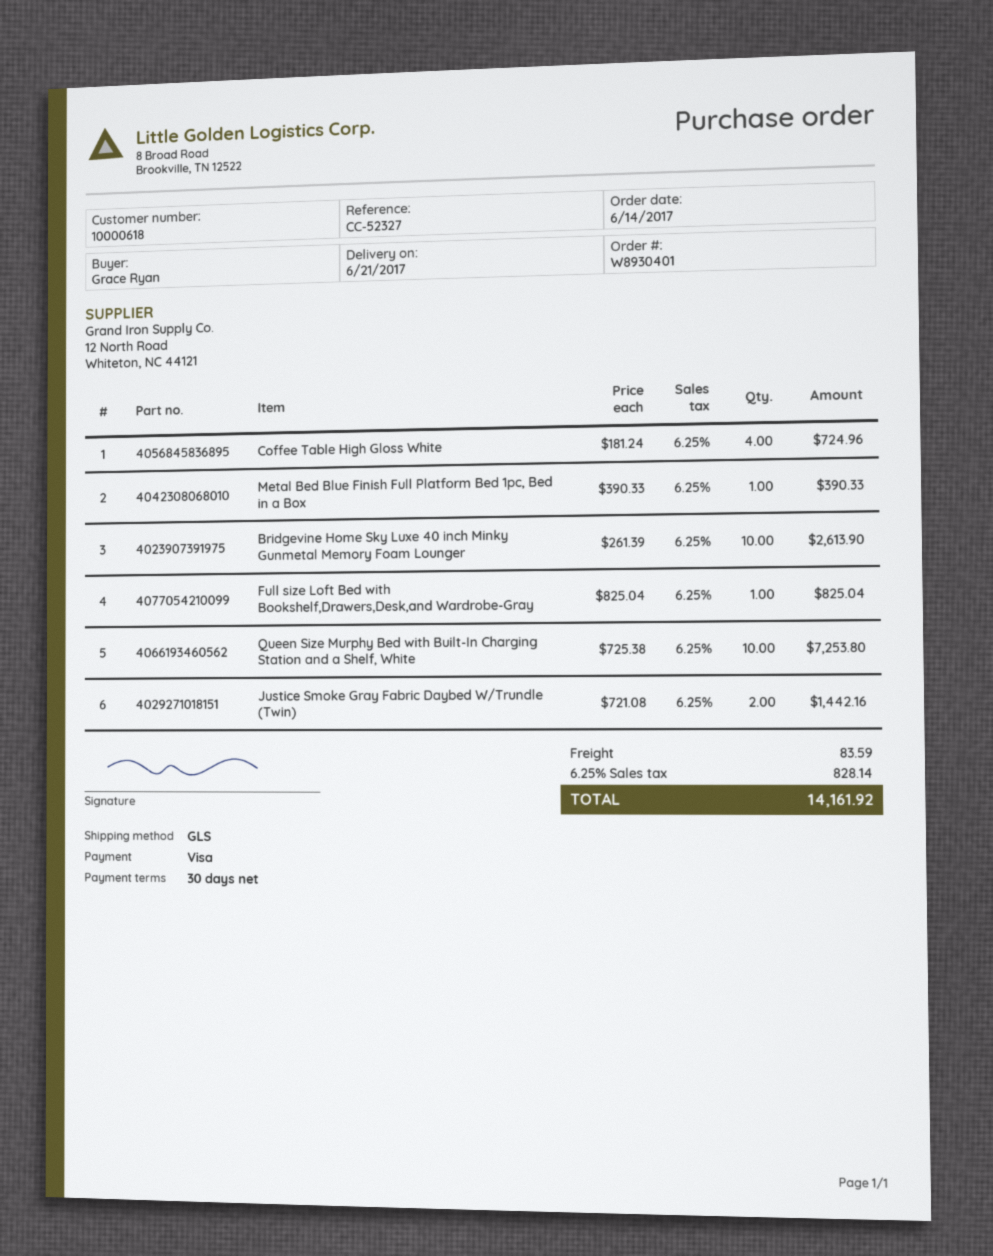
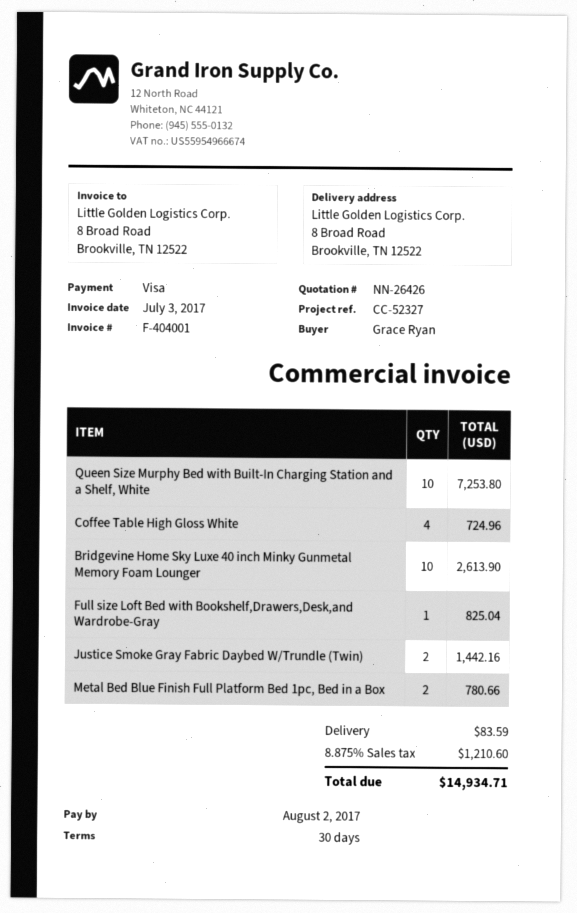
Metal Bed Blue Finish Full Platform Bed 1pc, Bed in a Box: 1 for 390.33 -> 2 for 780.66
tax: 6.25% = 828.14 -> 8.875% = 1210.60
total: 14161.92 -> 14934.71

